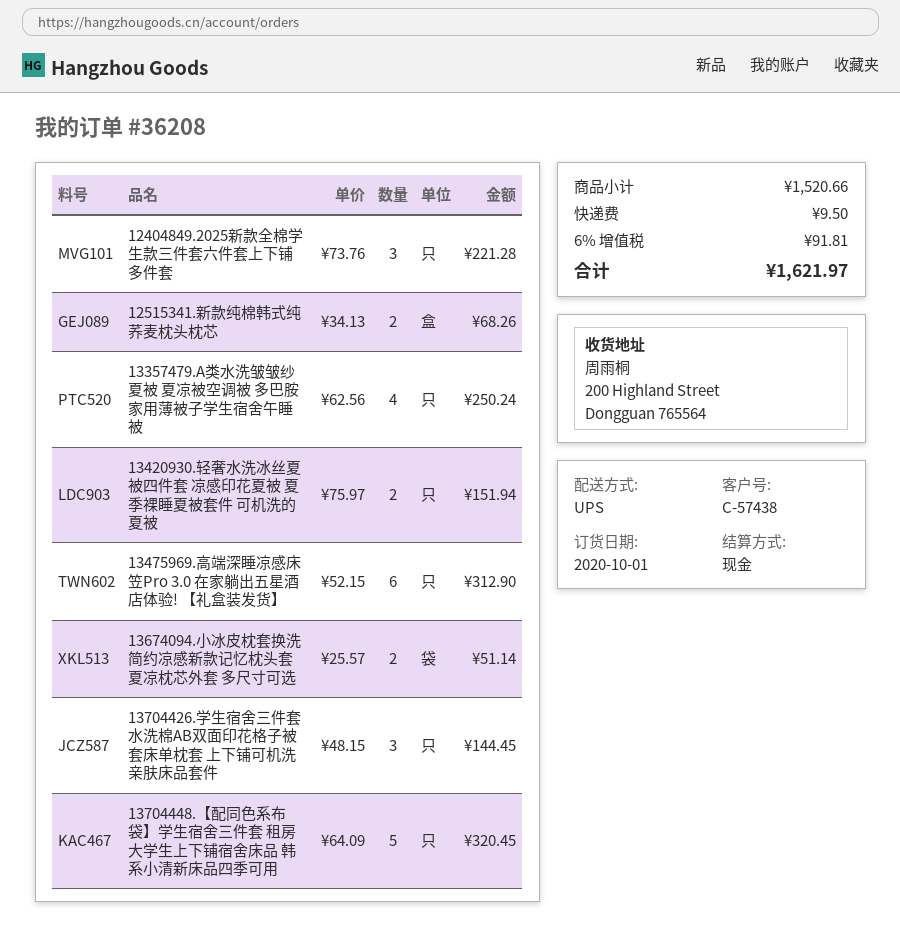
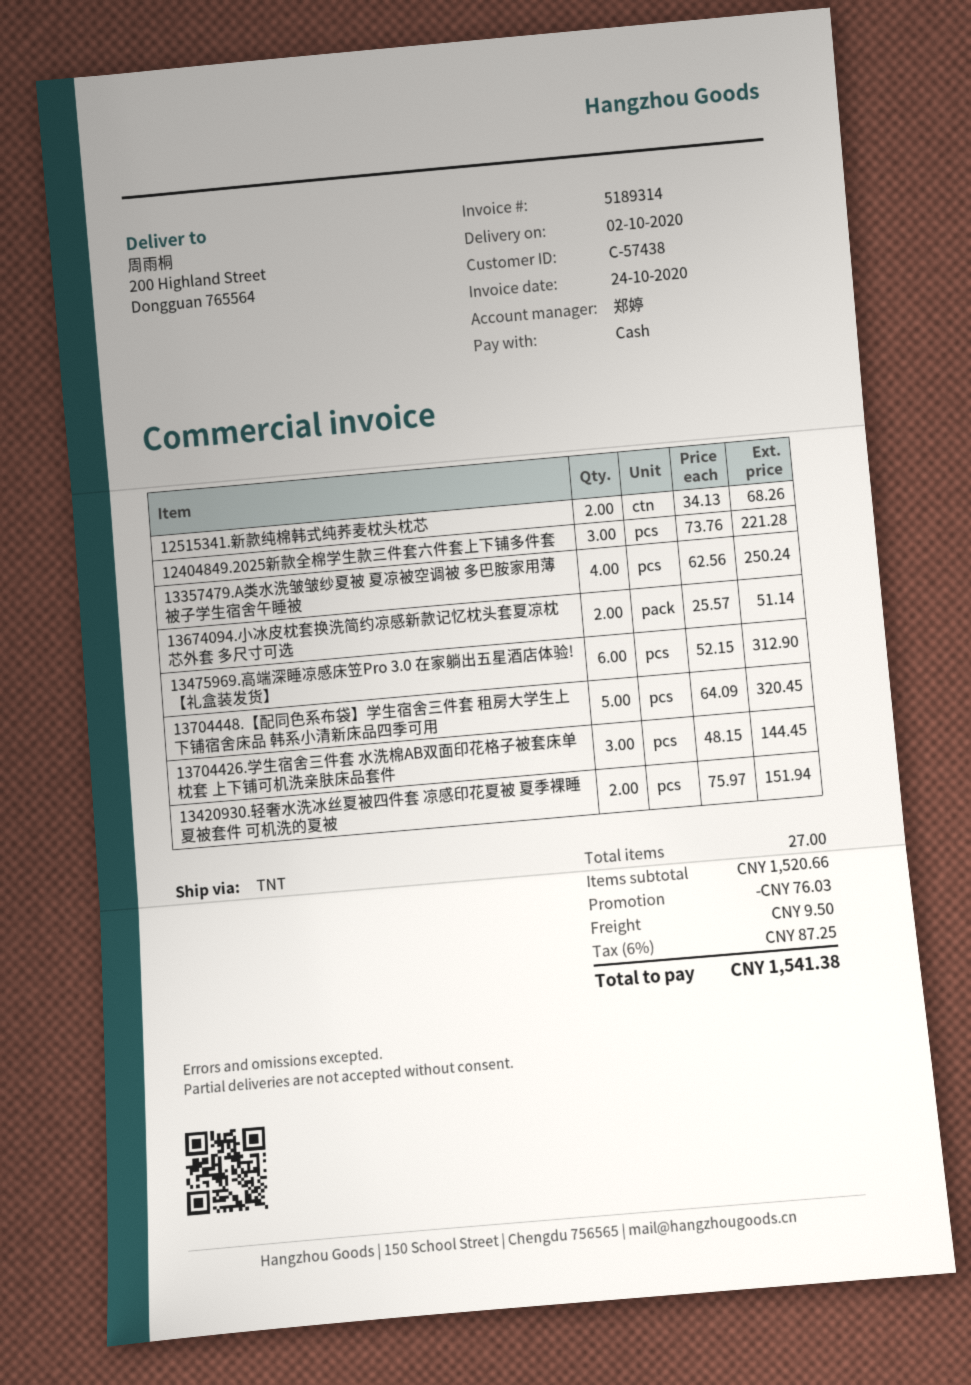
shipping method: UPS -> TNT
discount: none -> 76.03
tax: 6% = 91.81 -> 6% = 87.25
total: 1621.97 -> 1541.38

